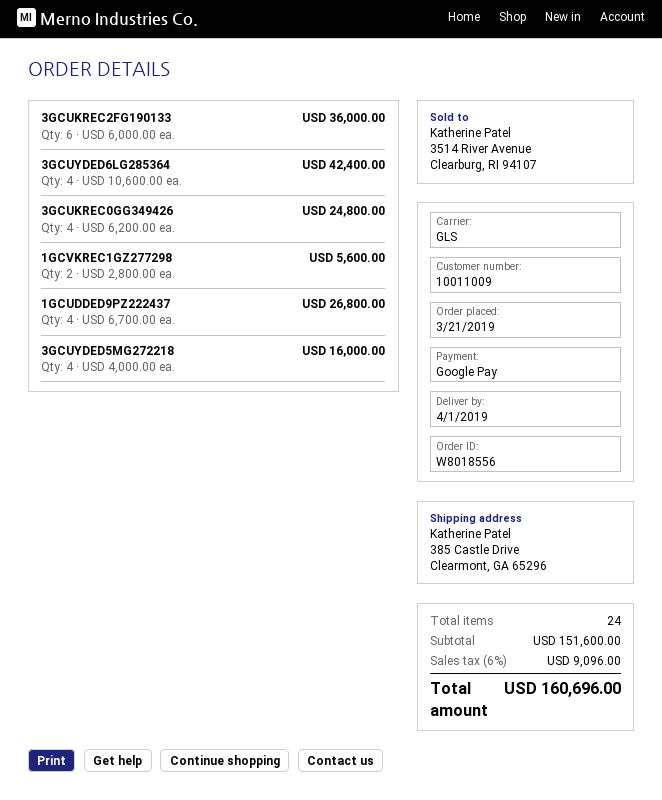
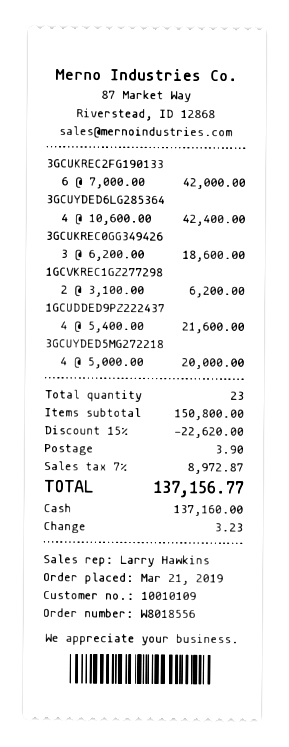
customer number: 10011009 -> 10010109
payment method: Google Pay -> cash
3GCUKREC2FG190133: 6 x 6000.00 = 36000.00 -> 6 x 7000.00 = 42000.00
3GCUKREC0GG349426: 4 x 6200.00 = 24800.00 -> 3 x 6200.00 = 18600.00
1GCVKREC1GZ277298: 2 x 2800.00 = 5600.00 -> 2 x 3100.00 = 6200.00
1GCUDDED9PZ222437: 4 x 6700.00 = 26800.00 -> 4 x 5400.00 = 21600.00
3GCUYDED5MG272218: 4 x 4000.00 = 16000.00 -> 4 x 5000.00 = 20000.00
total quantity: 24 -> 23
subtotal: 151600.00 -> 150800.00
discount: none -> 15% = 22620.00
shipping: none -> 3.90
tax: 6% = 9096.00 -> 7% = 8972.87
total: 160696.00 -> 137156.77

